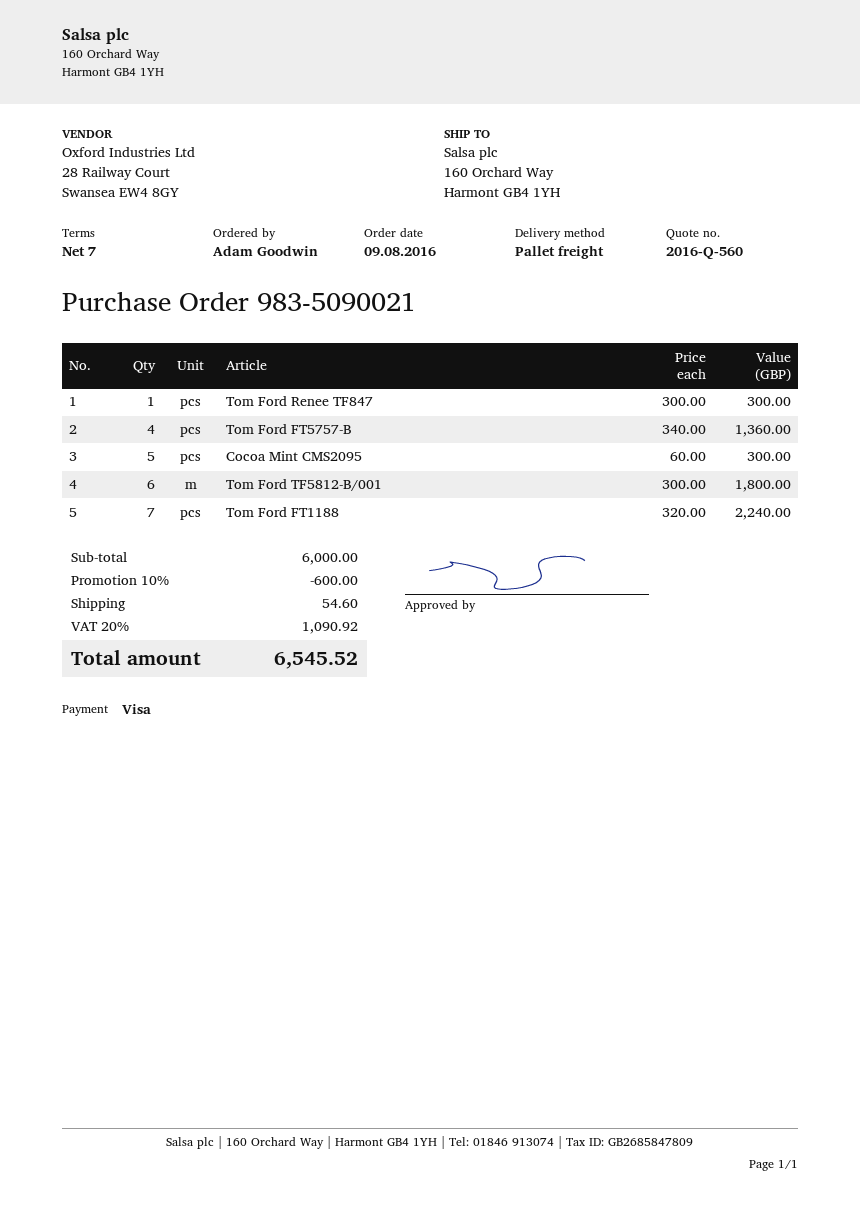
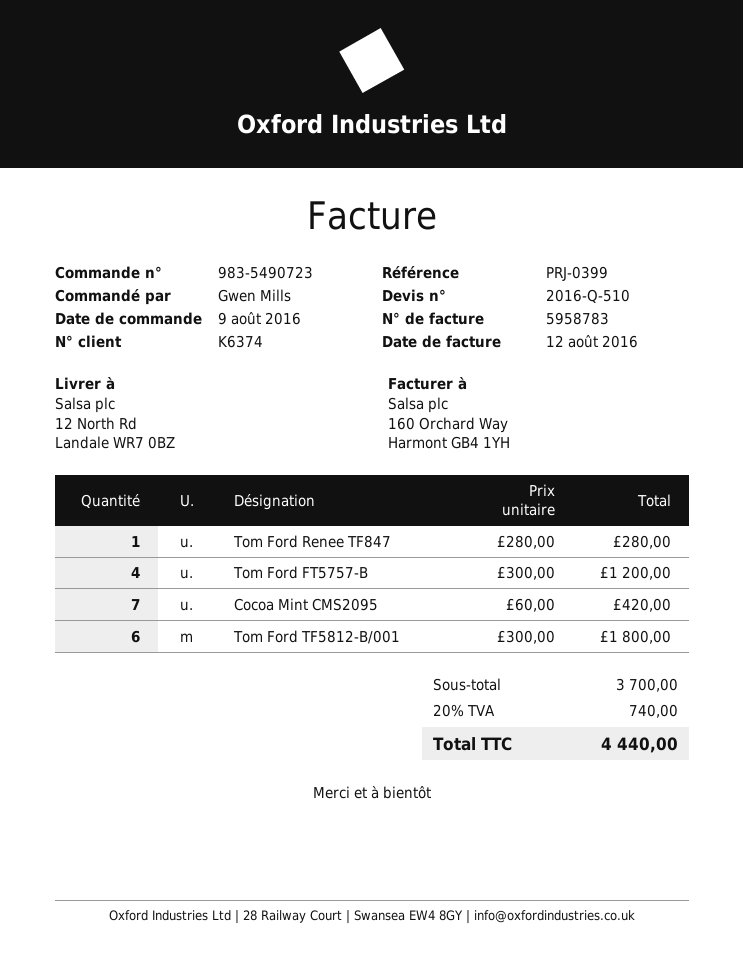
quote number: 2016-Q-560 -> 2016-Q-510
order number: 983-5090021 -> 983-5490723
ordered by: Adam Goodwin -> Gwen Mills
ship to: 160 Orchard Way, Harmont GB4 1YH -> 12 North Rd, Landale WR7 0BZ
Tom Ford Renee TF847: 1 x 300.00 = 300.00 -> 1 x 280.00 = 280.00
Tom Ford FT5757-B: 4 x 340.00 = 1360.00 -> 4 x 300.00 = 1200.00
Cocoa Mint CMS2095: 5 x 60.00 = 300.00 -> 7 x 60.00 = 420.00
Tom Ford FT1188: 7 x 320.00 = 2240.00 -> none
subtotal: 6000.00 -> 3700.00
discount: 10% = 600.00 -> none
shipping: 54.60 -> none
tax: 20% = 1090.92 -> 20% = 740.00
total: 6545.52 -> 4440.00

